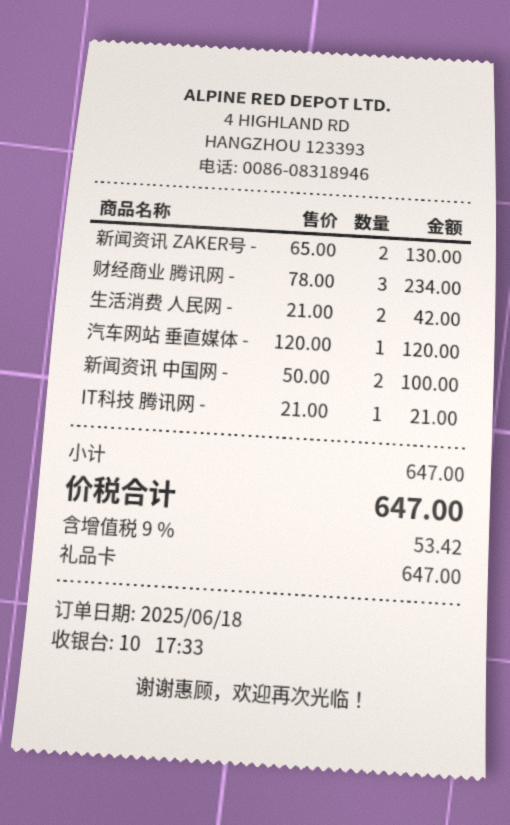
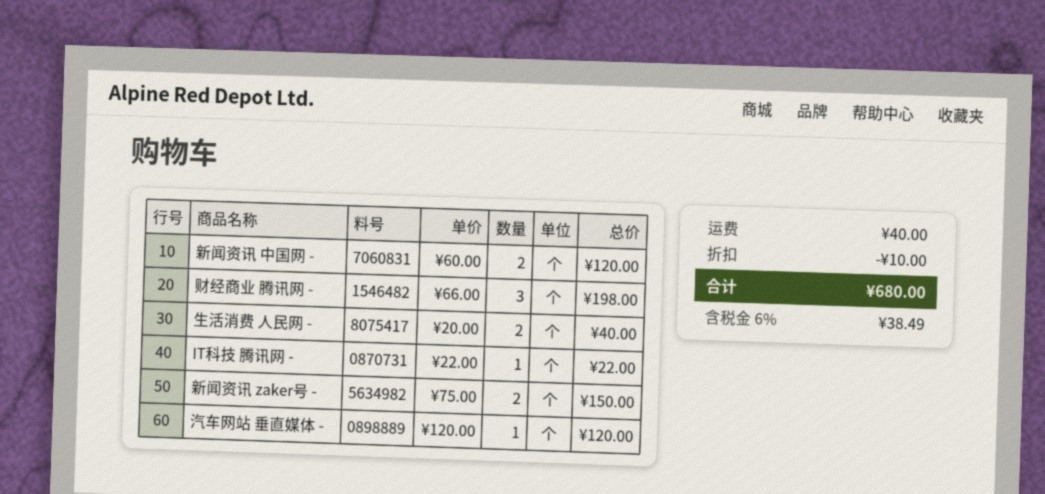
新闻资讯 ZAKER号 -: 2 x 65.00 = 130.00 -> 2 x 75.00 = 150.00
财经商业 腾讯网 -: 3 x 78.00 = 234.00 -> 3 x 66.00 = 198.00
生活消费 人民网 -: 2 x 21.00 = 42.00 -> 2 x 20.00 = 40.00
新闻资讯 中国网 -: 2 x 50.00 = 100.00 -> 2 x 60.00 = 120.00
IT科技 腾讯网 -: 1 x 21.00 = 21.00 -> 1 x 22.00 = 22.00
discount: none -> 10.00
shipping: none -> 40.00
tax: 9% = 53.42 -> 6% = 38.49
total: 647.00 -> 680.00

